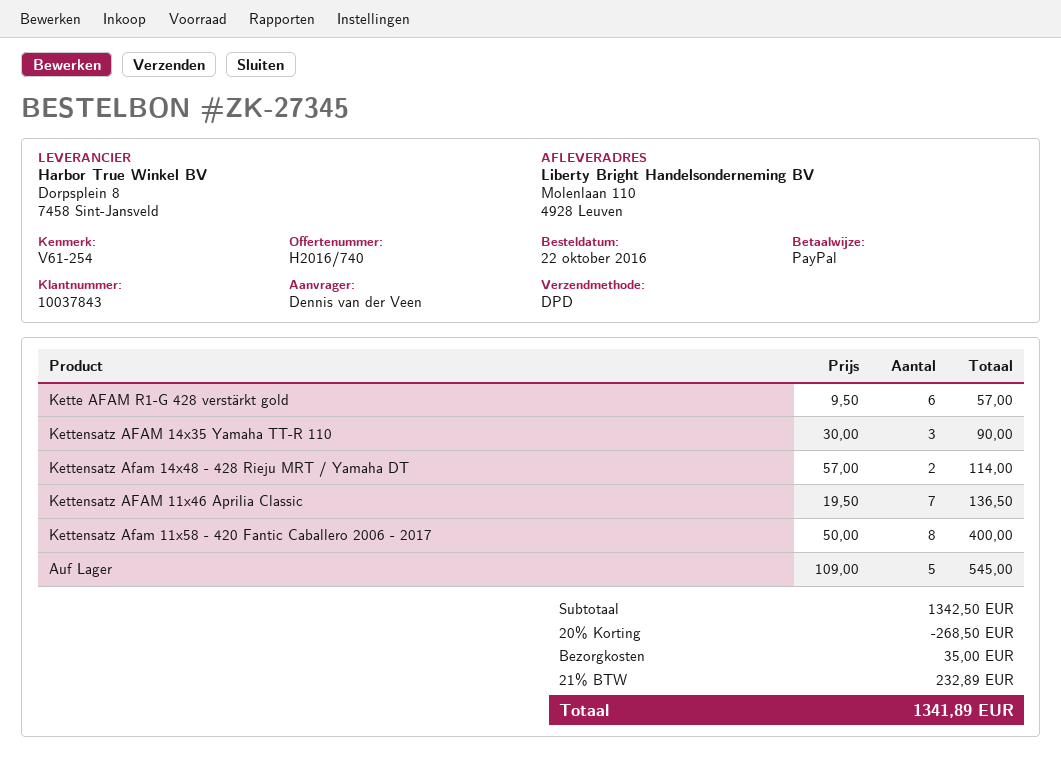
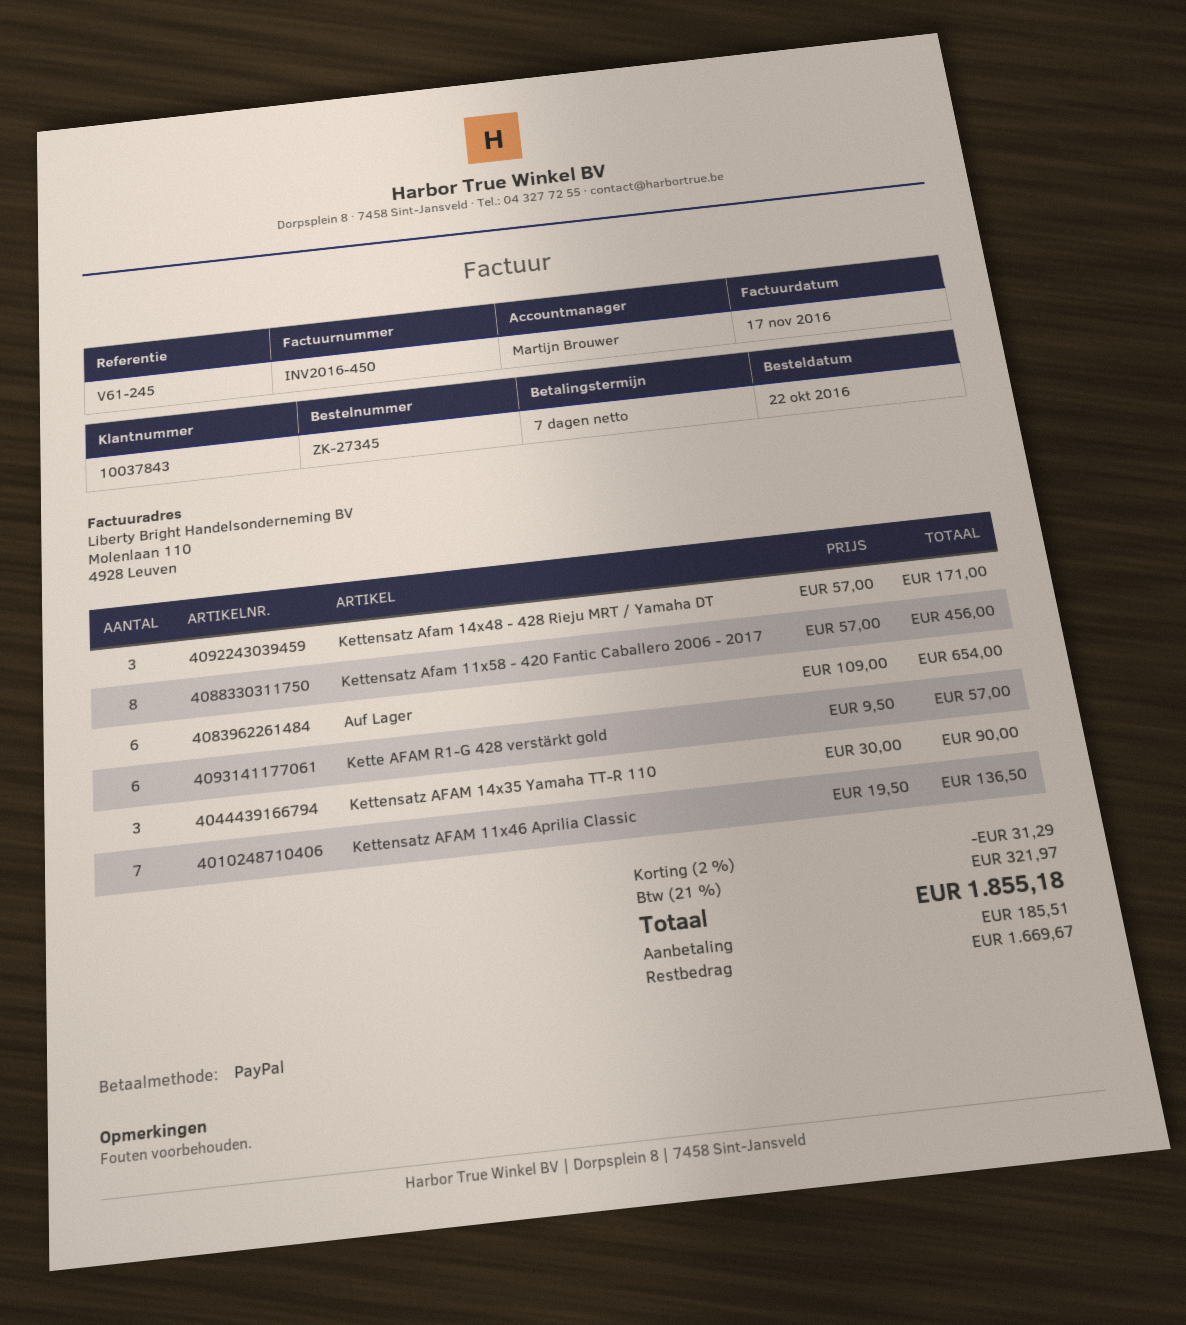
reference: V61-254 -> V61-245
Kettensatz Afam 14x48 - 428 Rieju MRT / Yamaha DT: 2 x 57.00 = 114.00 -> 3 x 57.00 = 171.00
Kettensatz Afam 11x58 - 420 Fantic Caballero 2006 - 2017: 8 x 50.00 = 400.00 -> 8 x 57.00 = 456.00
Auf Lager: 5 x 109.00 = 545.00 -> 6 x 109.00 = 654.00
discount: 20% = 268.50 -> 2% = 31.29
shipping: 35.00 -> none
tax: 21% = 232.89 -> 21% = 321.97
total: 1341.89 -> 1855.18

